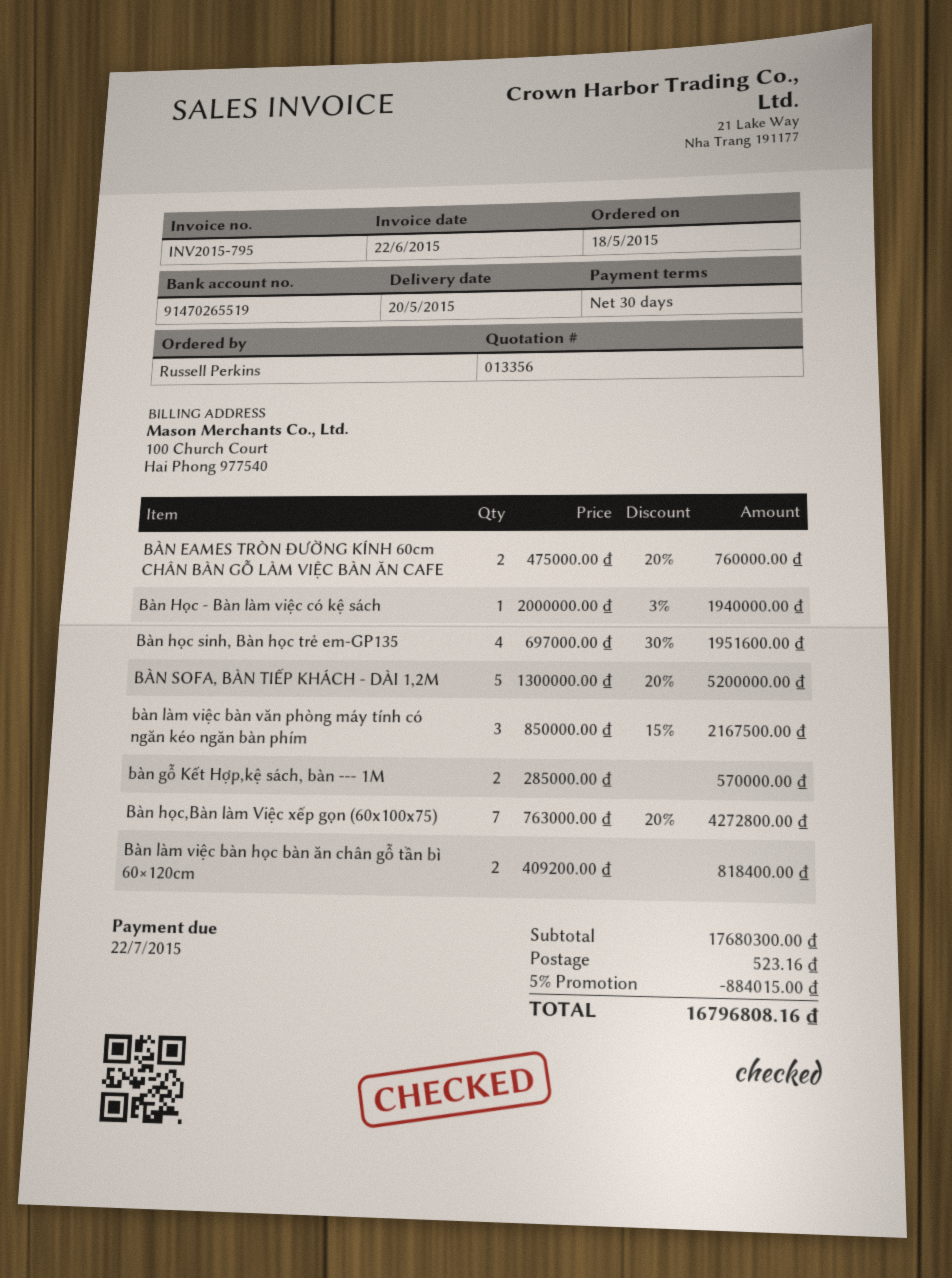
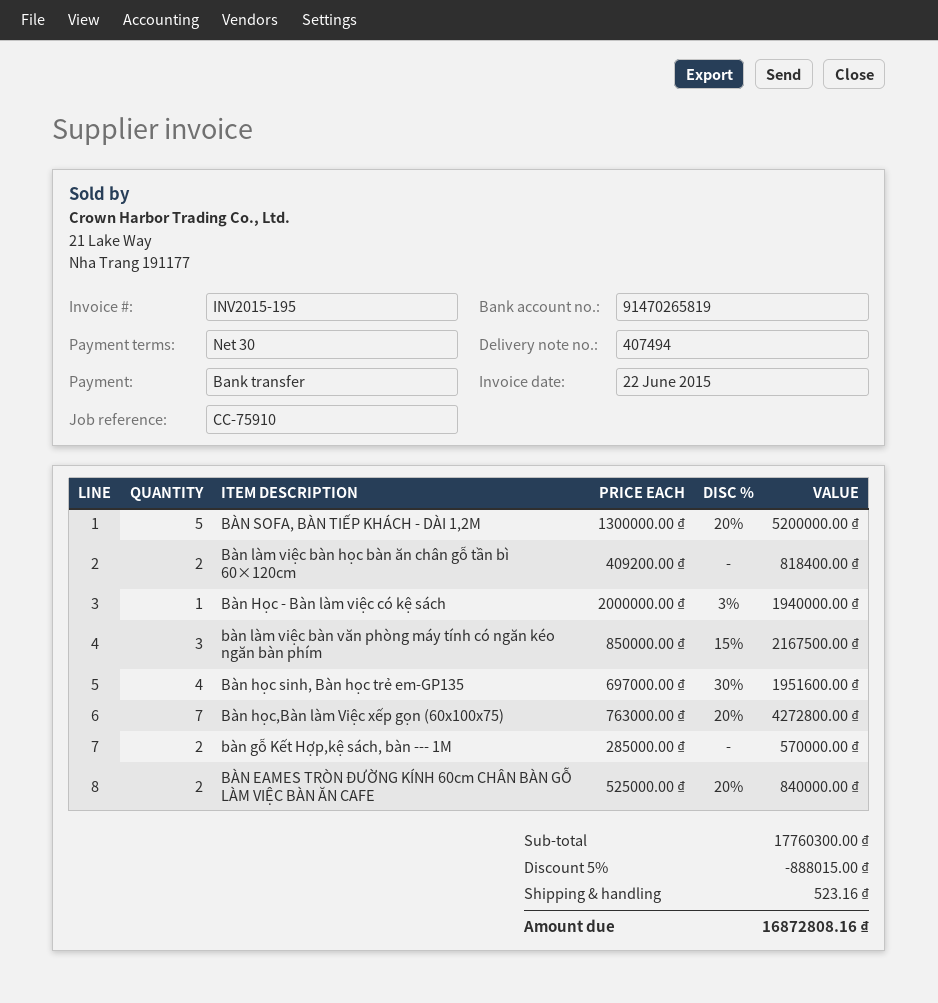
invoice number: INV2015-795 -> INV2015-195
bank account: 91470265519 -> 91470265819
BÀN EAMES TRÒN ĐƯỜNG KÍNH 60cm CHÂN BÀN GỖ LÀM VIỆC BÀN ĂN CAFE: 2 x 475000.00 - 20% = 760000.00 -> 2 x 525000.00 - 20% = 840000.00
subtotal: 17680300.00 -> 17760300.00
discount: 5% = 884015.00 -> 5% = 888015.00
total: 16796808.16 -> 16872808.16

